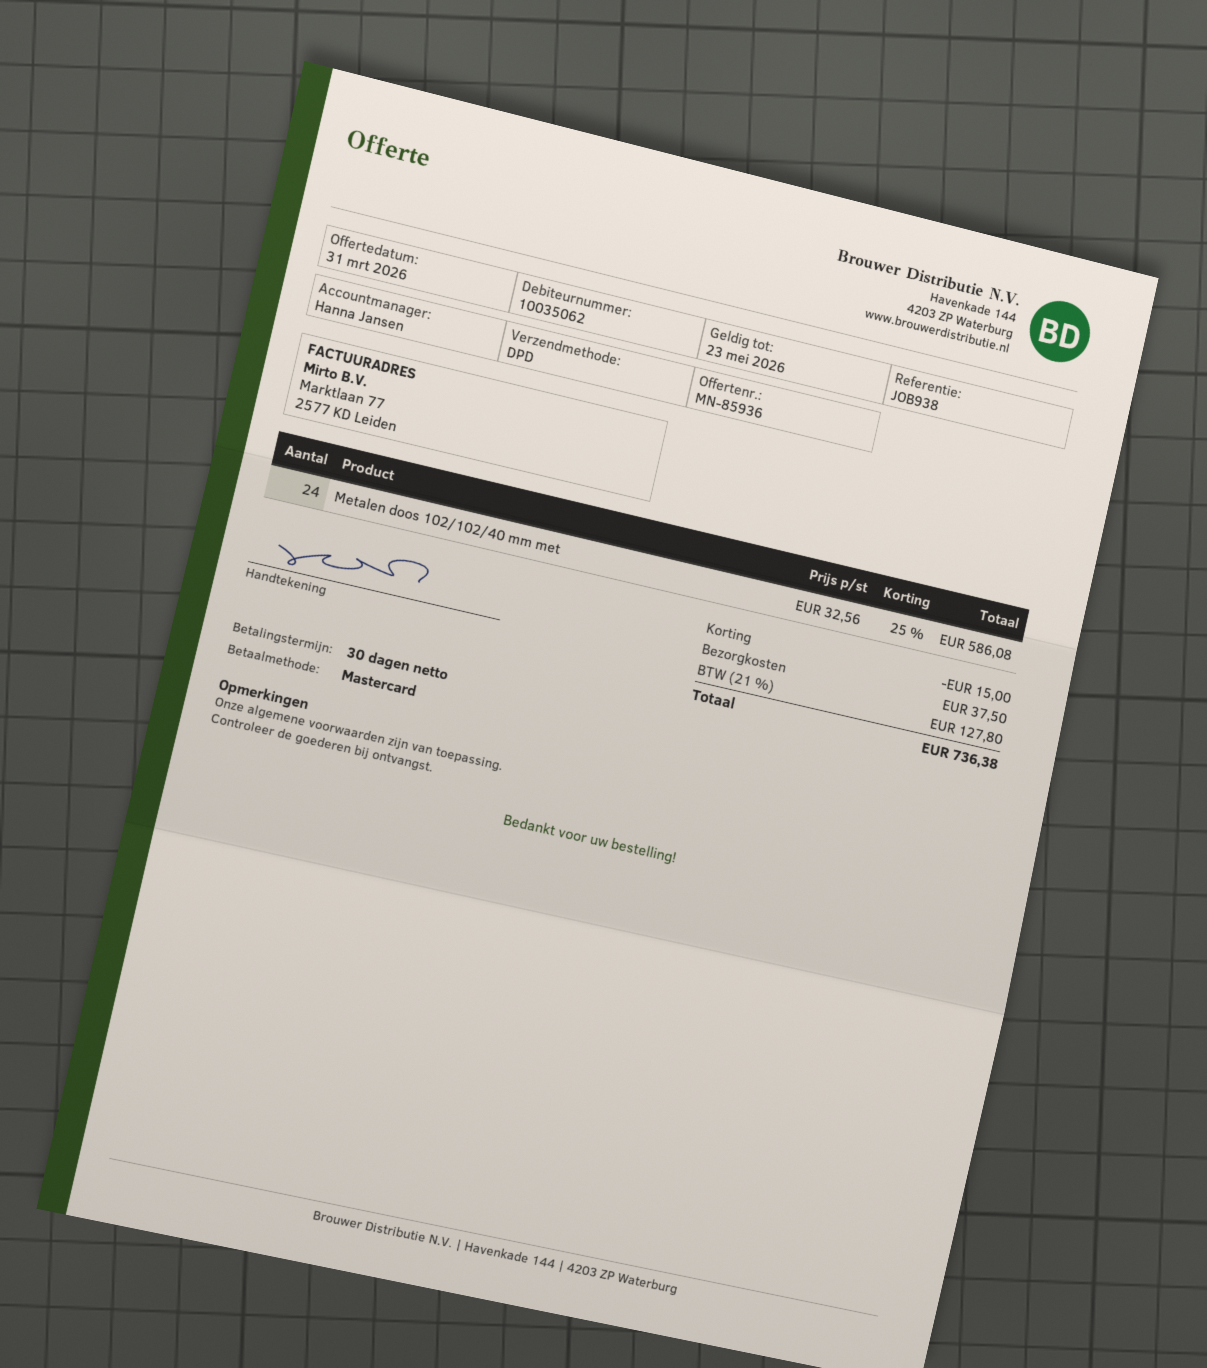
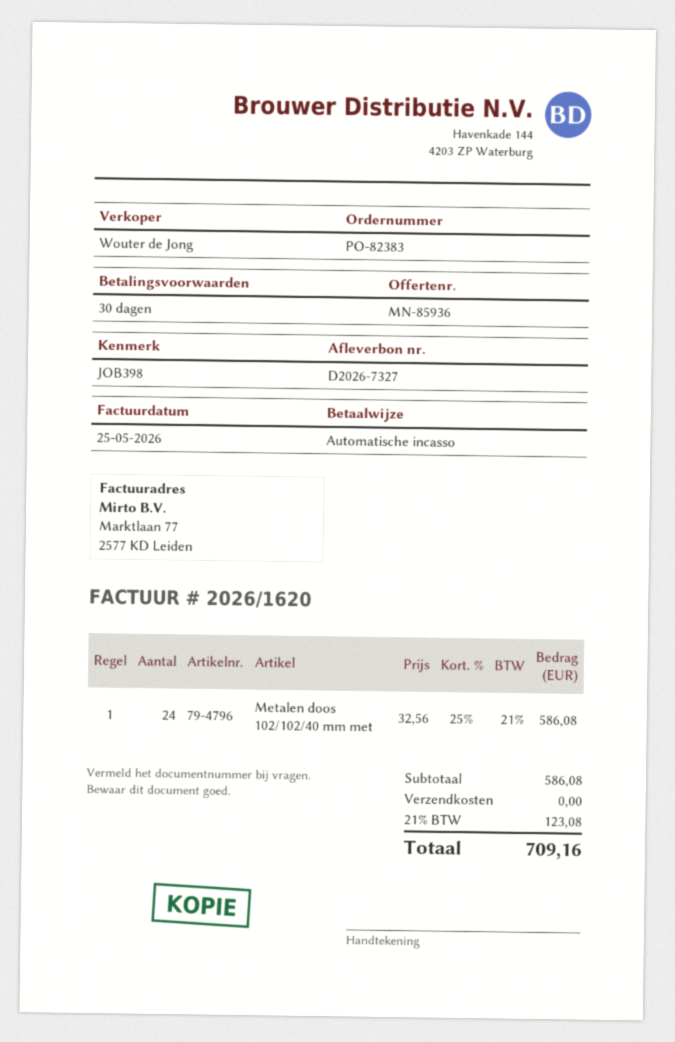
reference: JOB938 -> JOB398
sales rep: Hanna Jansen -> Wouter de Jong
payment method: Mastercard -> direct debit
discount: 15.00 -> none
shipping: 37.50 -> 0.00
tax: 21% = 127.80 -> 21% = 123.08
total: 736.38 -> 709.16

